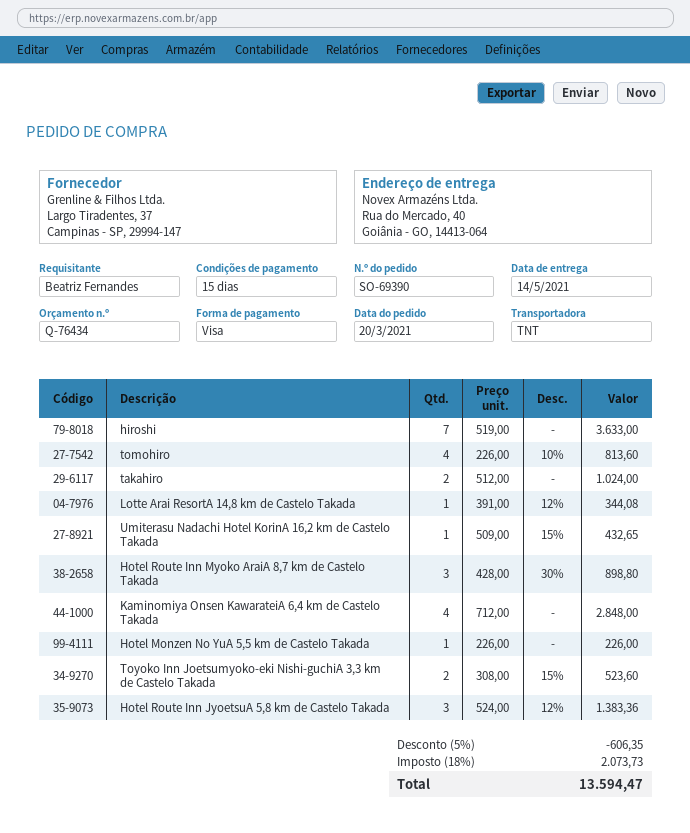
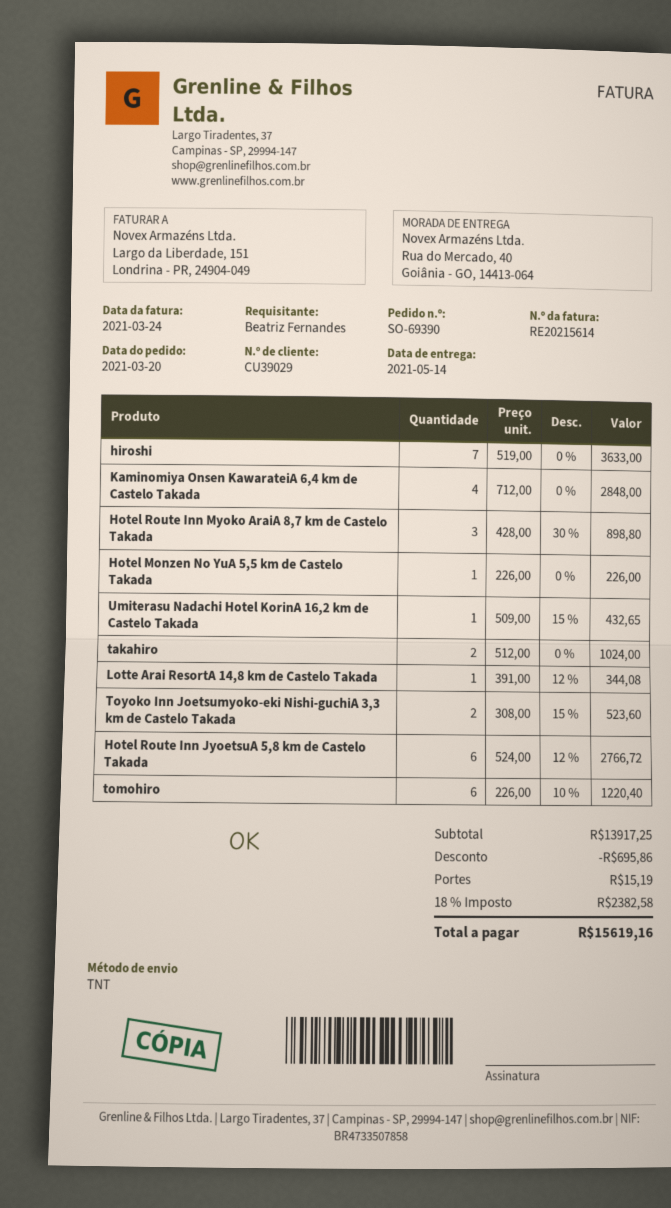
tomohiro: 4 x 226.00 - 10% = 813.60 -> 6 x 226.00 - 10% = 1220.40
Hotel Route Inn JyoetsuA 5,8 km de Castelo Takada: 3 x 524.00 - 12% = 1383.36 -> 6 x 524.00 - 12% = 2766.72
discount: 606.35 -> 695.86
shipping: none -> 15.19
tax: 18% = 2073.73 -> 18% = 2382.58
total: 13594.47 -> 15619.16

